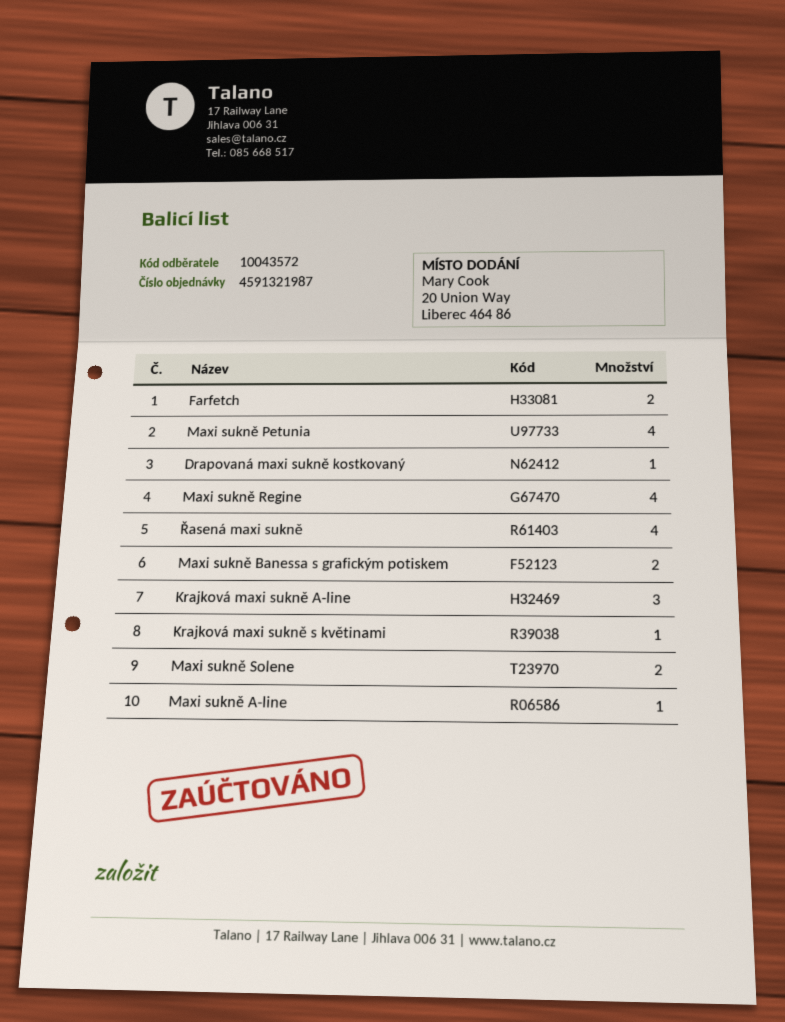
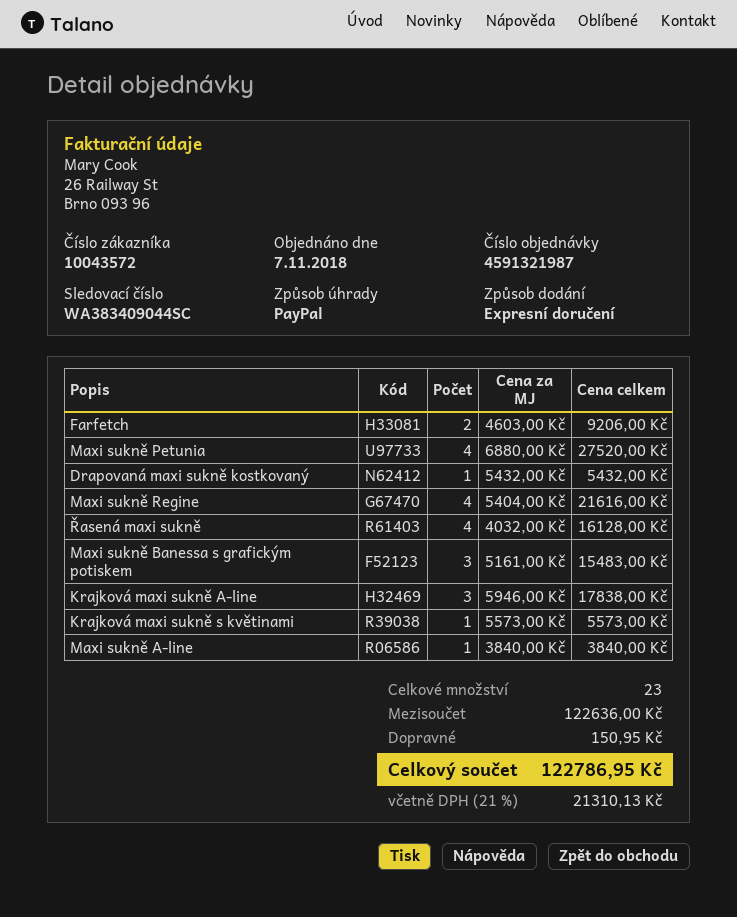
Maxi sukně Banessa s grafickým potiskem: 2 -> 3
Maxi sukně Solene: 2 -> none

